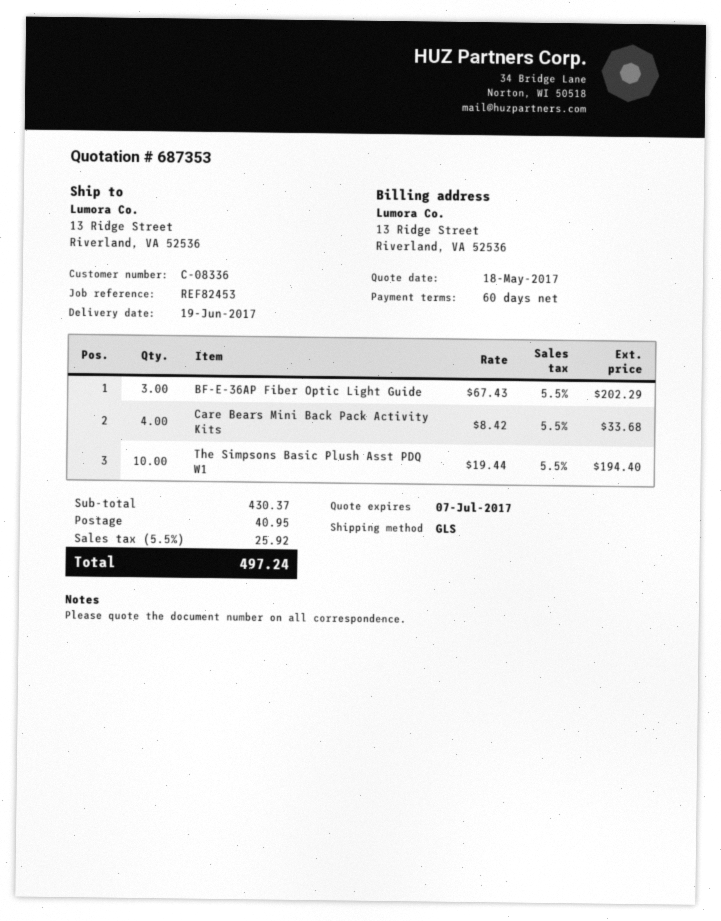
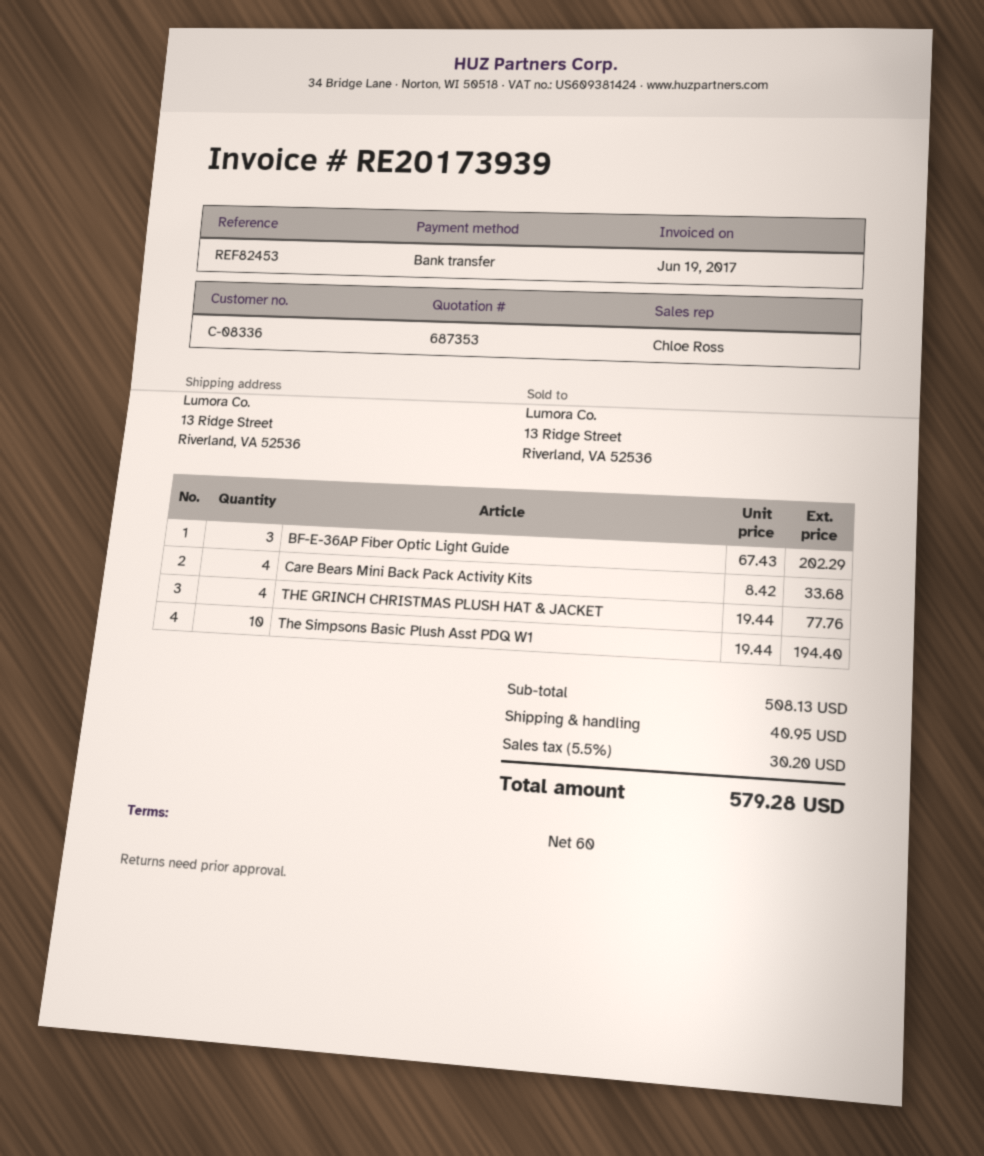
THE GRINCH CHRISTMAS PLUSH HAT & JACKET: none -> 4 x 19.44 = 77.76
subtotal: 430.37 -> 508.13
tax: 5.5% = 25.92 -> 5.5% = 30.20
total: 497.24 -> 579.28

